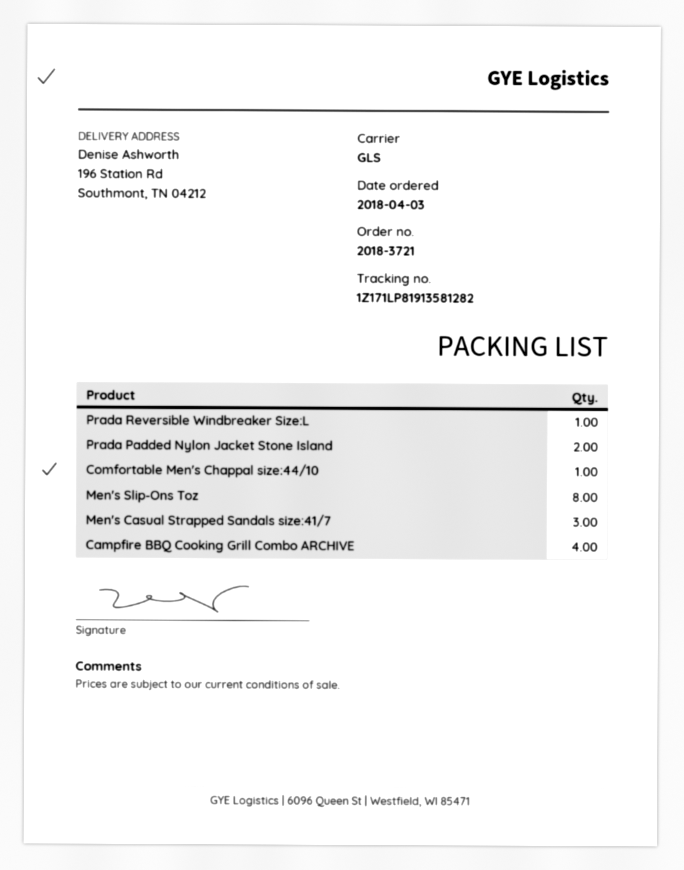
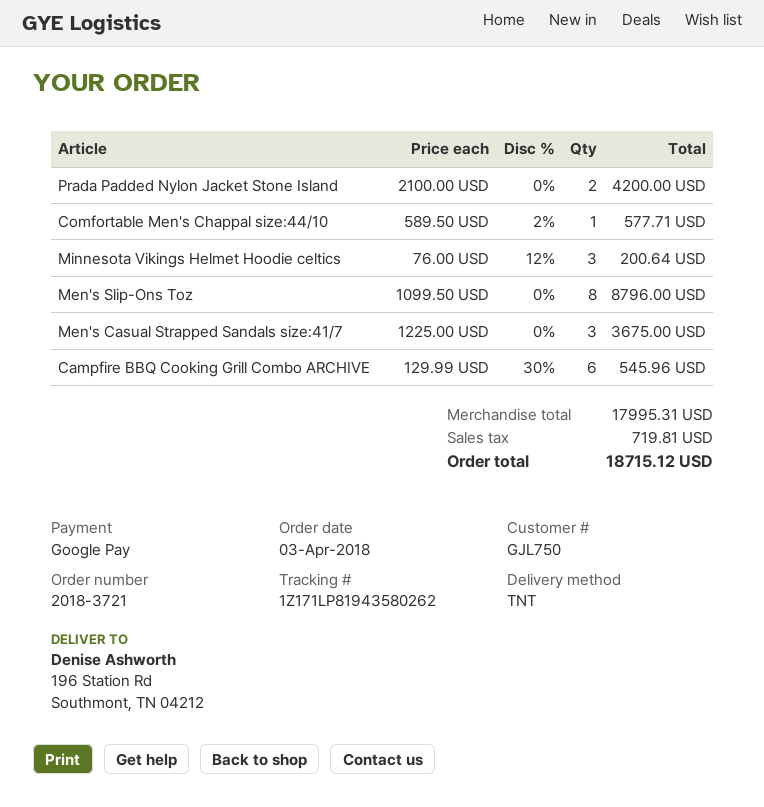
shipping method: GLS -> TNT
tracking number: 1Z171LP81913581282 -> 1Z171LP81943580262
Prada Reversible Windbreaker Size:L: 1 -> none
Campfire BBQ Cooking Grill Combo ARCHIVE: 4 -> 6
Minnesota Vikings Helmet Hoodie celtics: none -> 3

